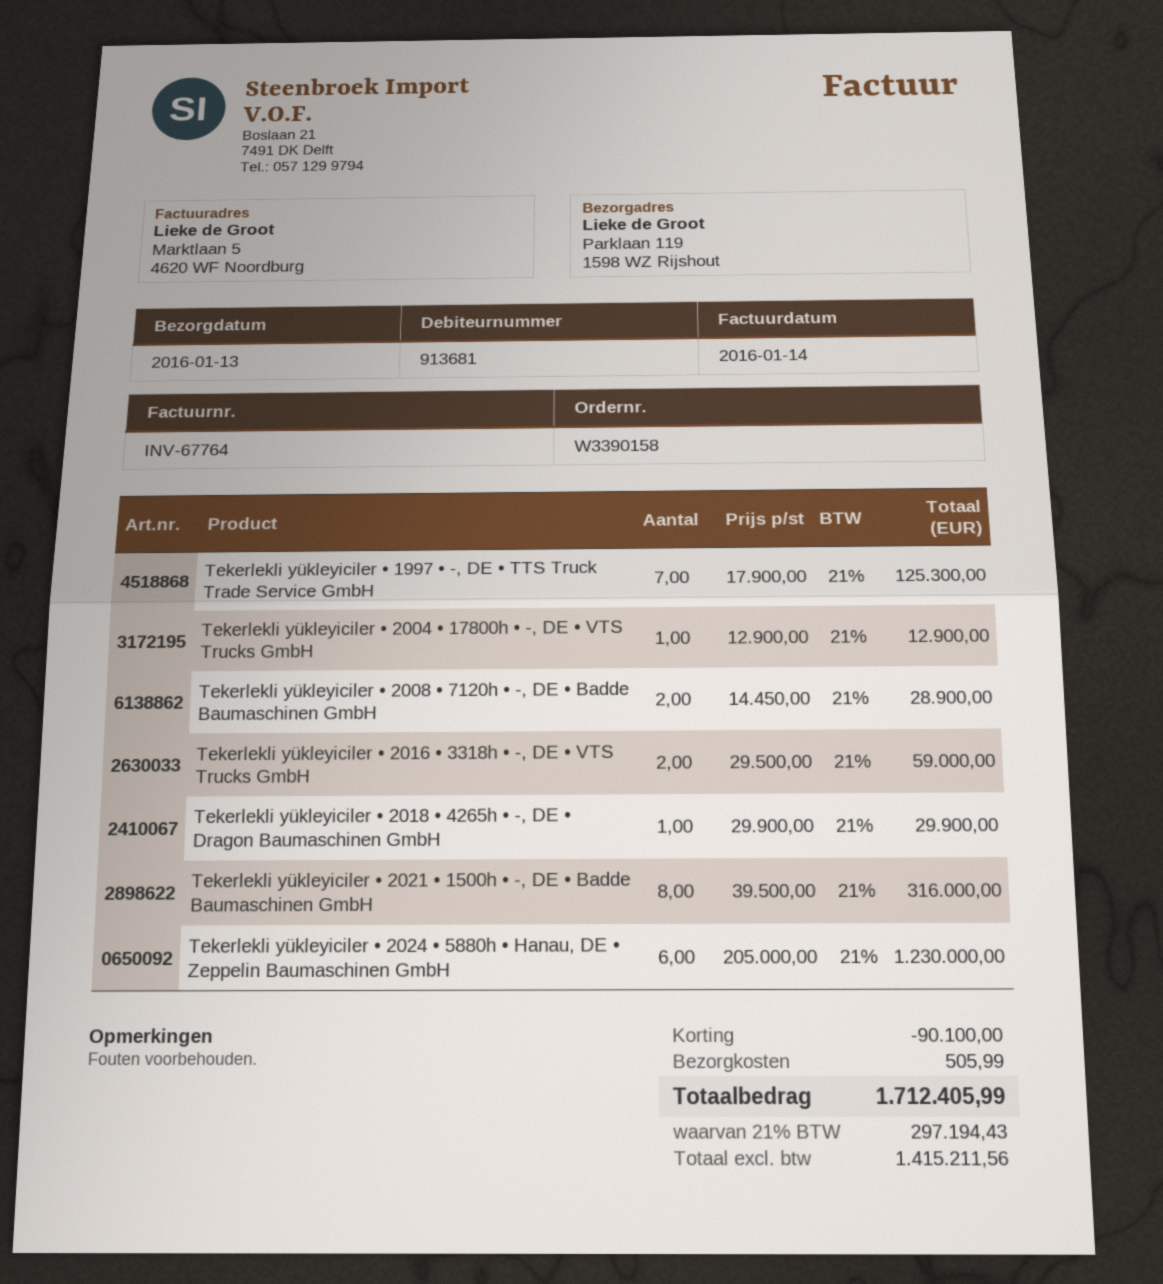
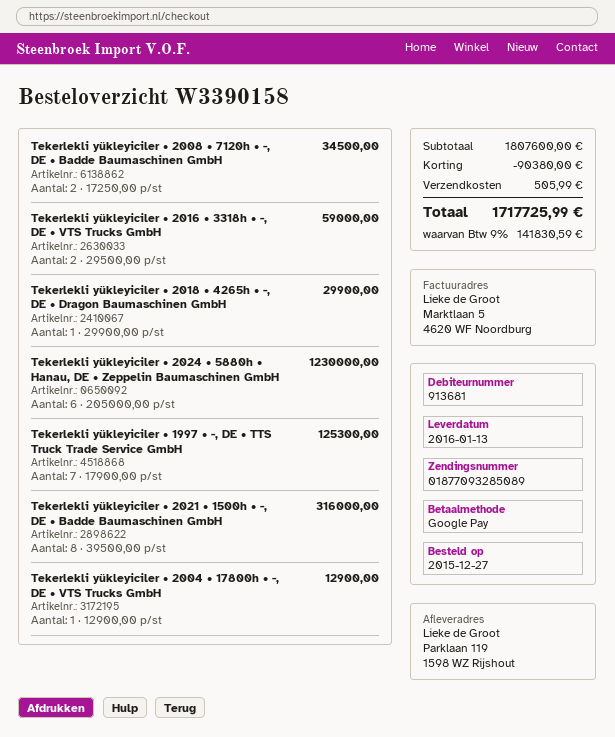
Tekerlekli yükleyiciler • 2008 • 7120h • -, DE • Badde Baumaschinen GmbH: 2 x 14450.00 = 28900.00 -> 2 x 17250.00 = 34500.00
discount: 90100.00 -> 90380.00
tax: 21% = 297194.43 -> 9% = 141830.59
total: 1712405.99 -> 1717725.99

